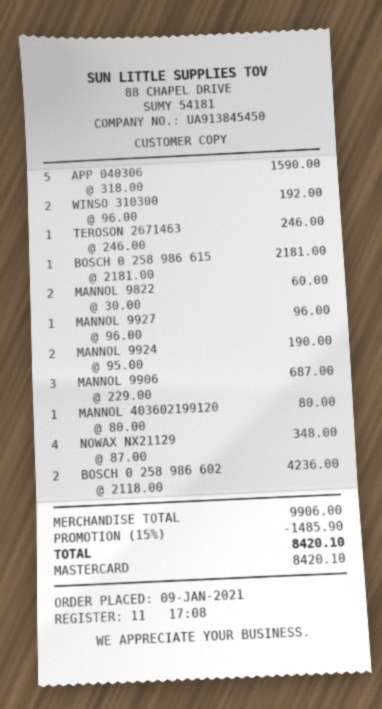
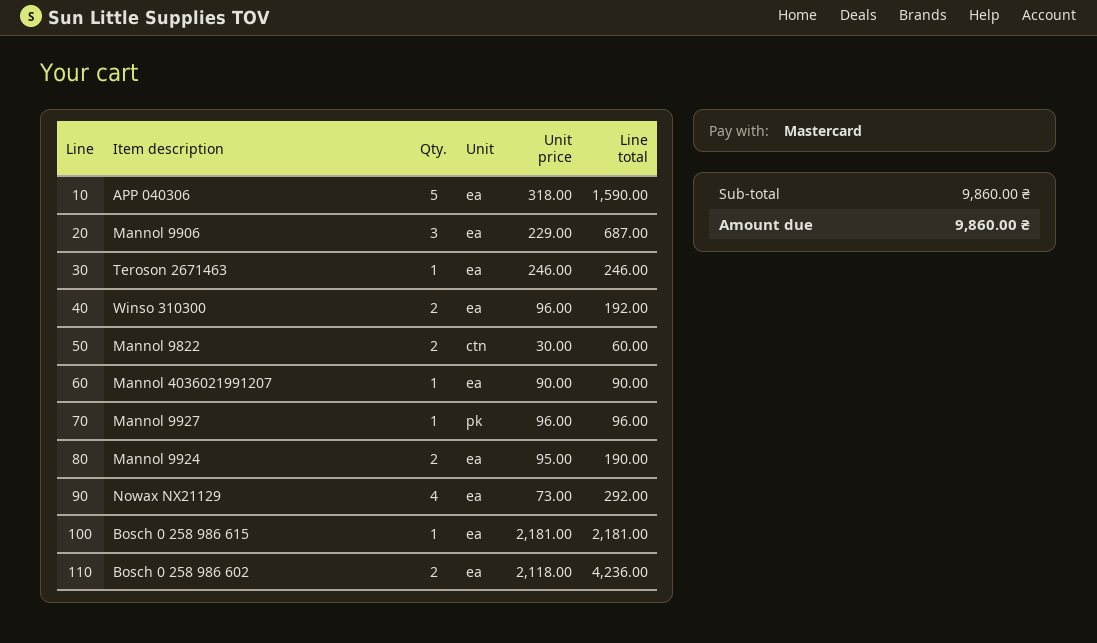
MANNOL 403602199120: 1 x 80.00 = 80.00 -> 1 x 90.00 = 90.00
NOWAX NX21129: 4 x 87.00 = 348.00 -> 4 x 73.00 = 292.00
subtotal: 9906.00 -> 9860.00
discount: 15% = 1485.90 -> none
total: 8420.10 -> 9860.00

